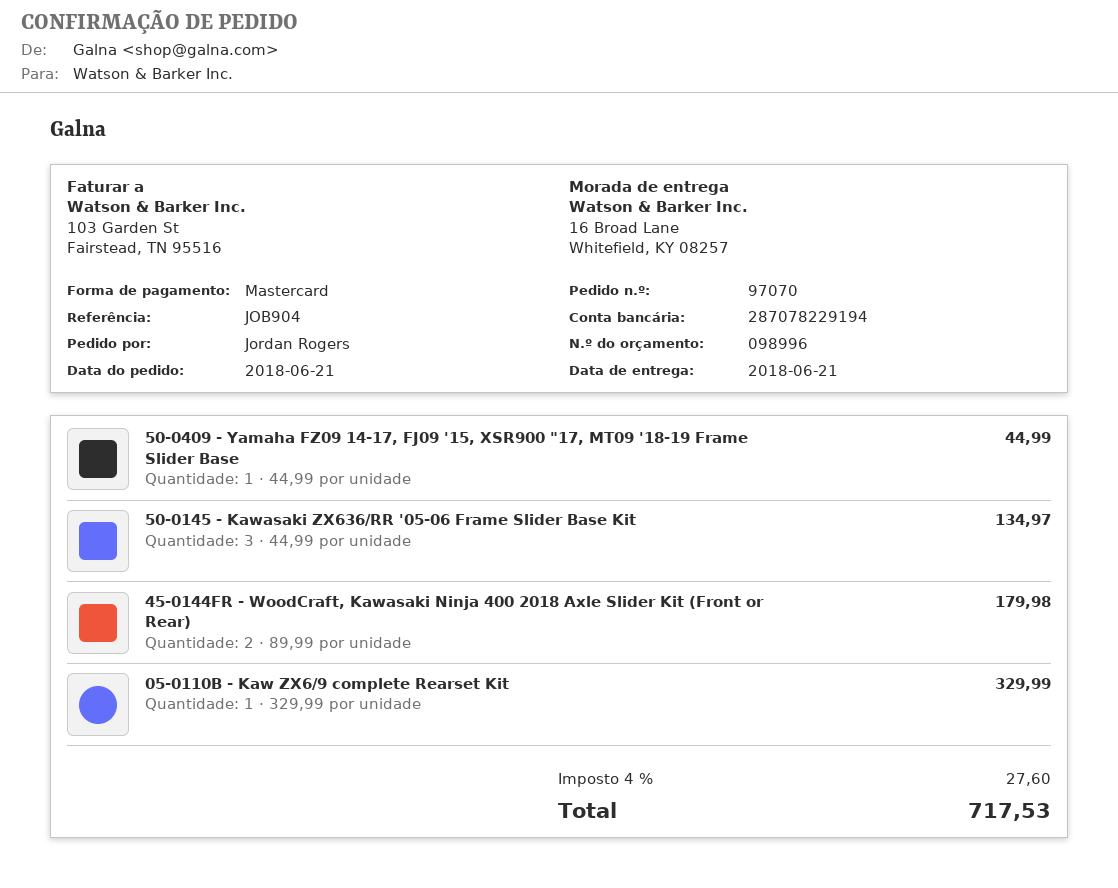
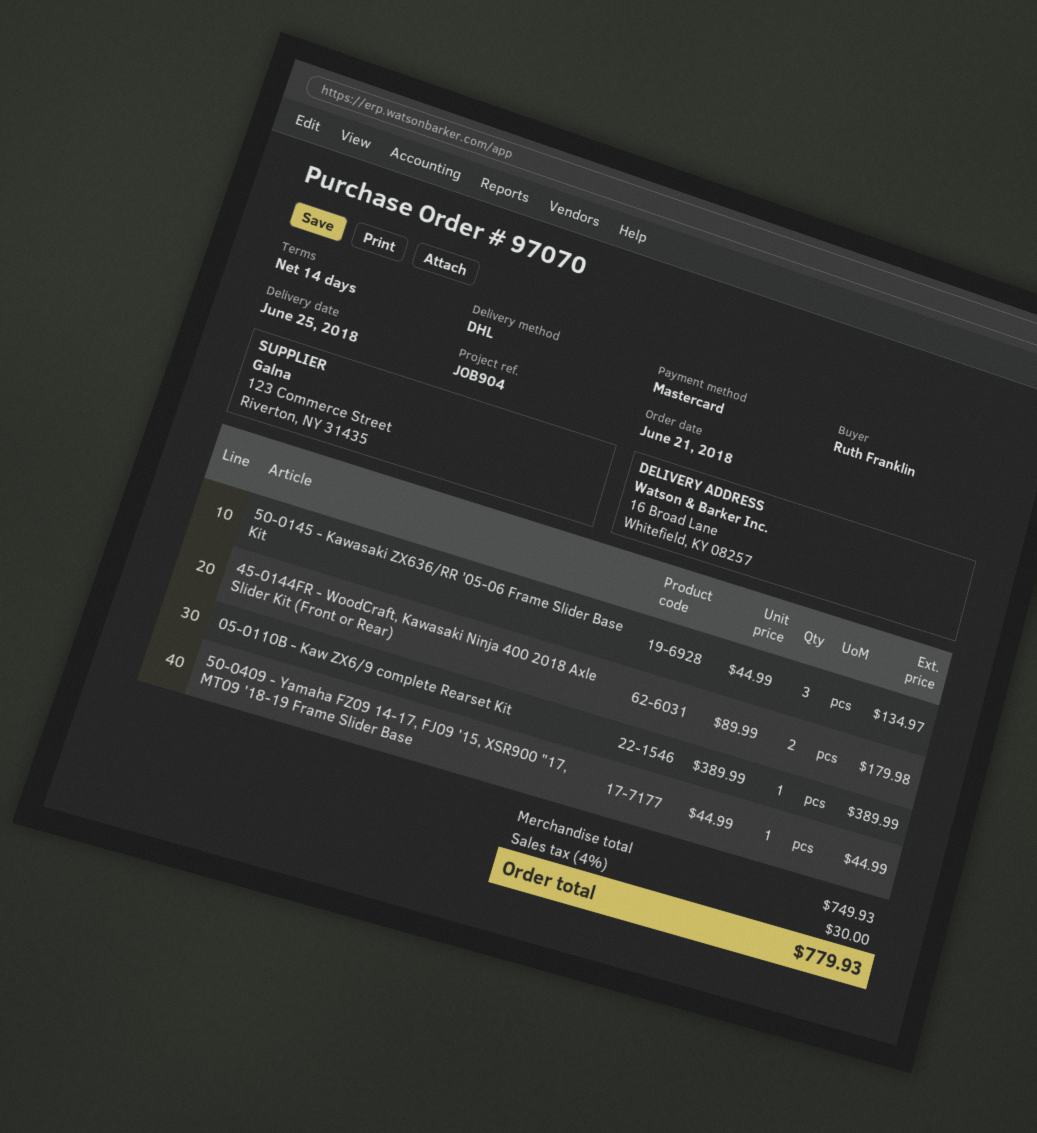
delivery date: 2018-06-21 -> 2018-06-25
ordered by: Jordan Rogers -> Ruth Franklin
05-0110B - Kaw ZX6/9 complete Rearset Kit: 1 x 329.99 = 329.99 -> 1 x 389.99 = 389.99
tax: 4% = 27.60 -> 4% = 30.00
total: 717.53 -> 779.93

